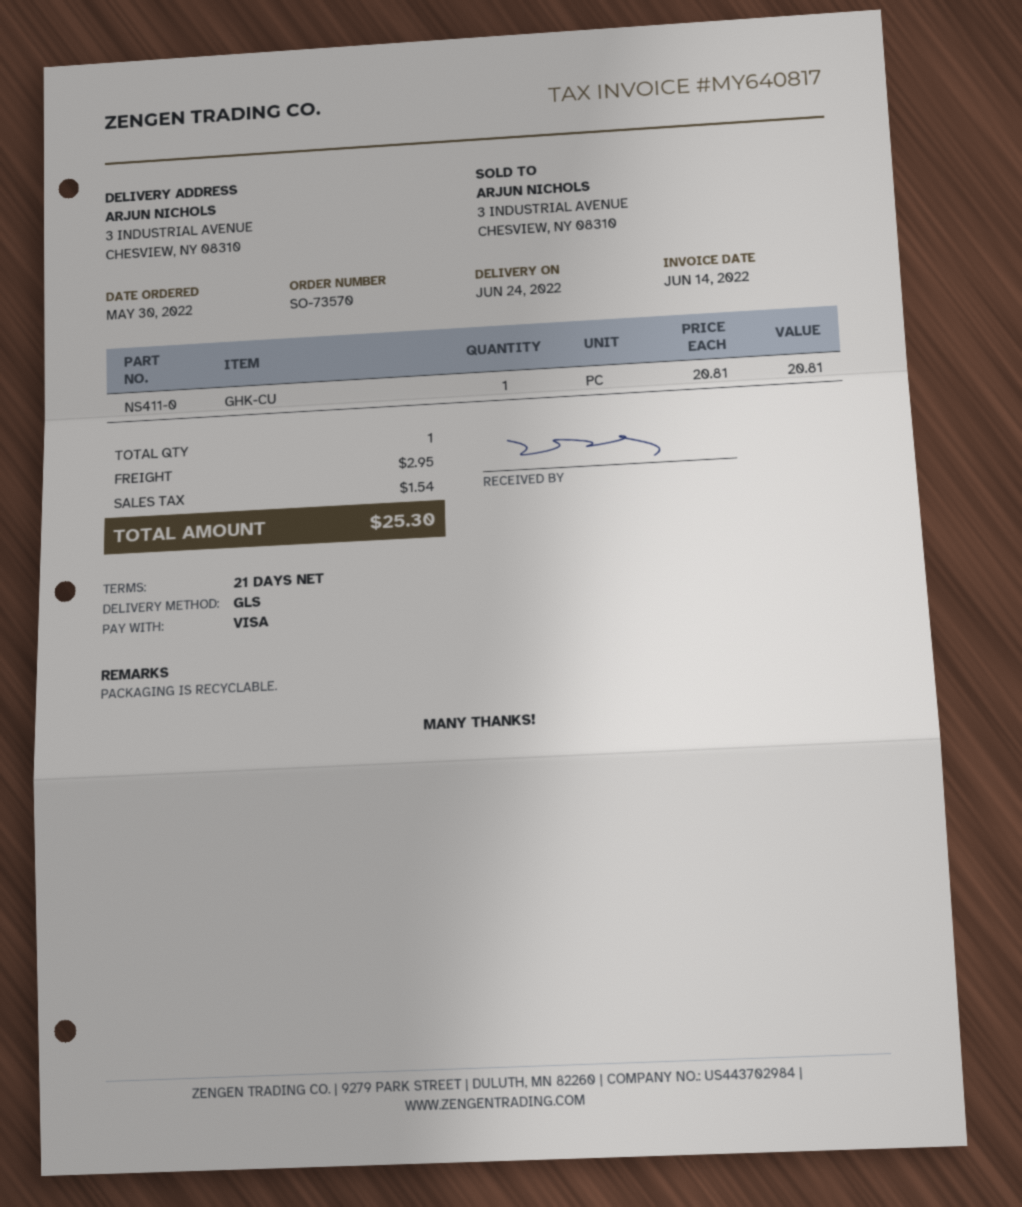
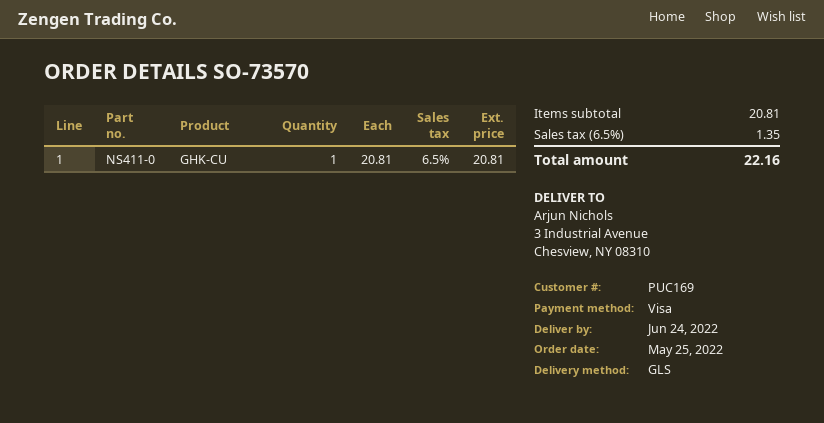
order date: 2022-05-30 -> 2022-05-25
shipping: 2.95 -> none
tax: 1.54 -> 1.35
total: 25.30 -> 22.16

